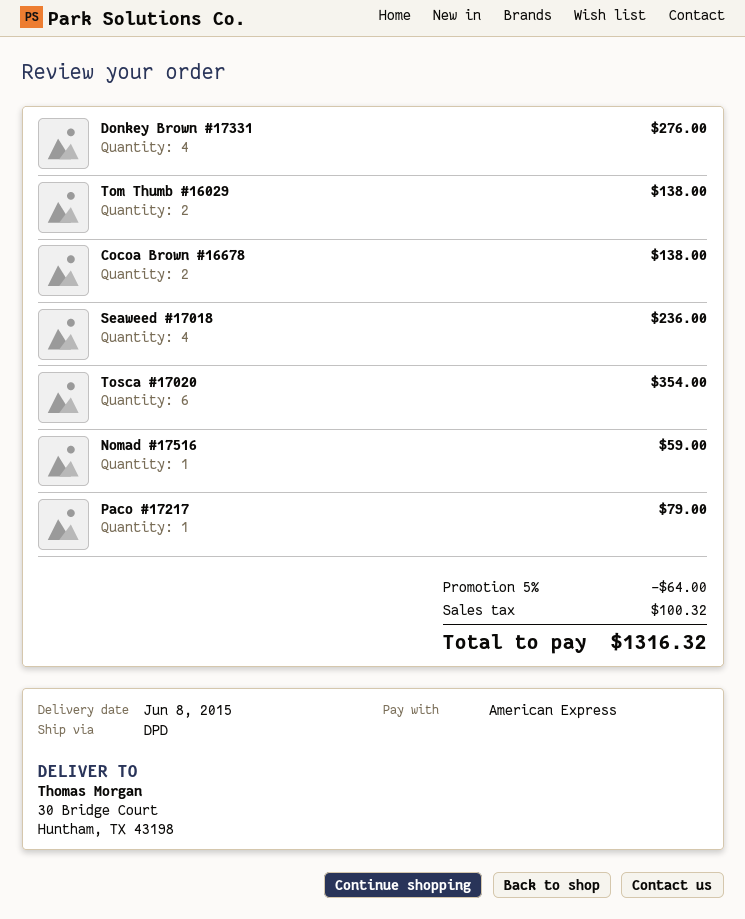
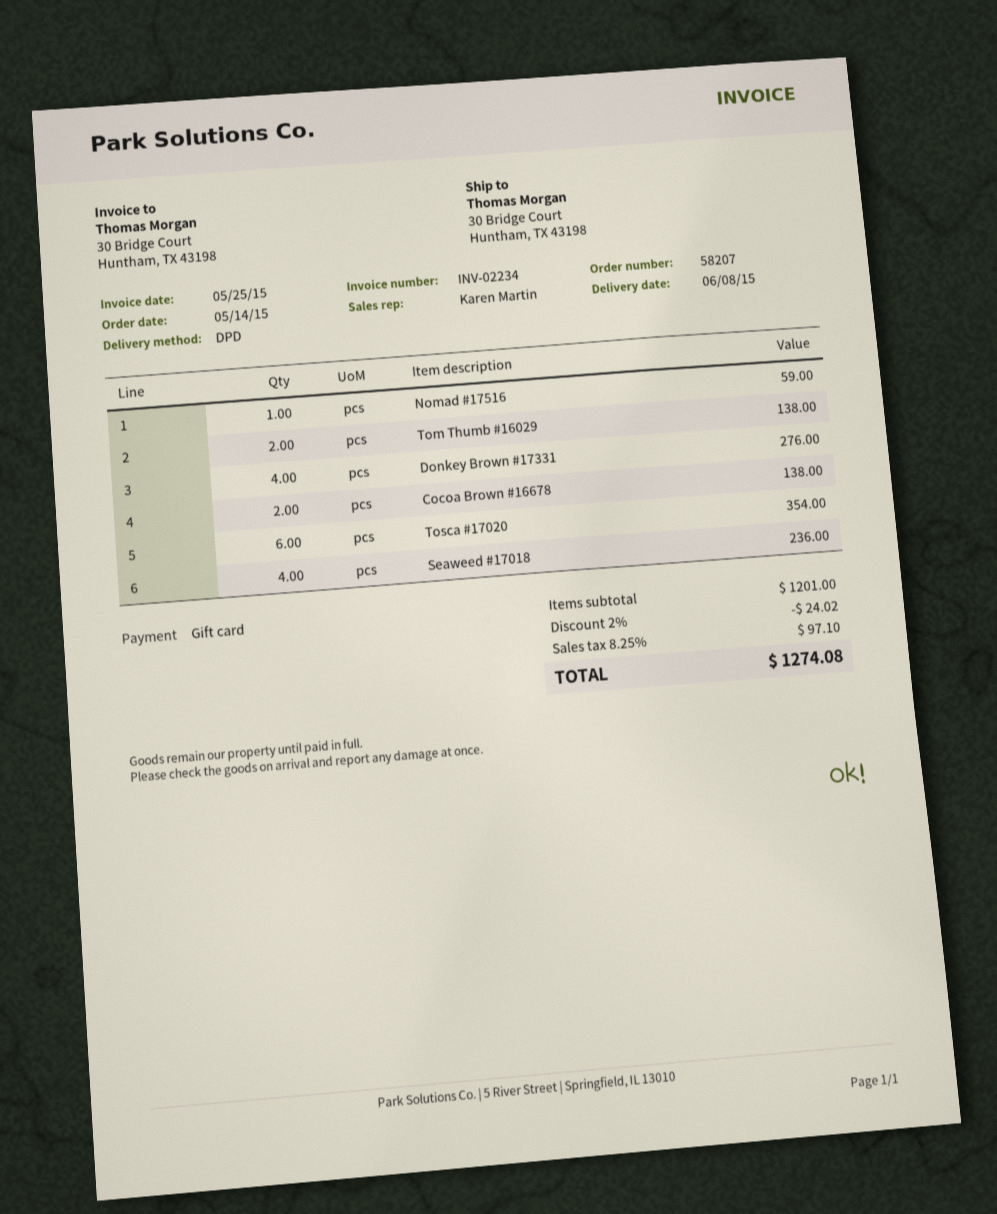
payment method: American Express -> gift card
Paco #17217: 1 for 79.00 -> none
discount: 5% = 64.00 -> 2% = 24.02
tax: 100.32 -> 97.10
total: 1316.32 -> 1274.08

